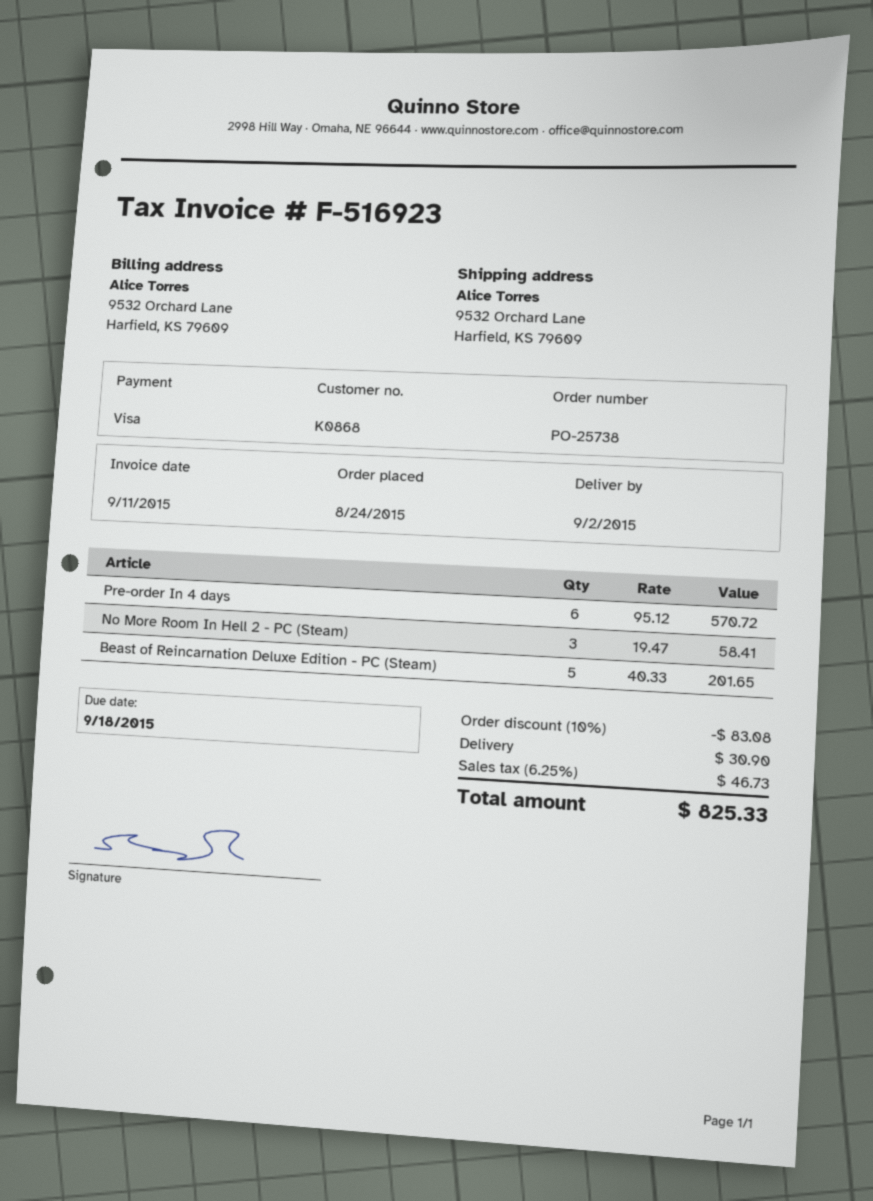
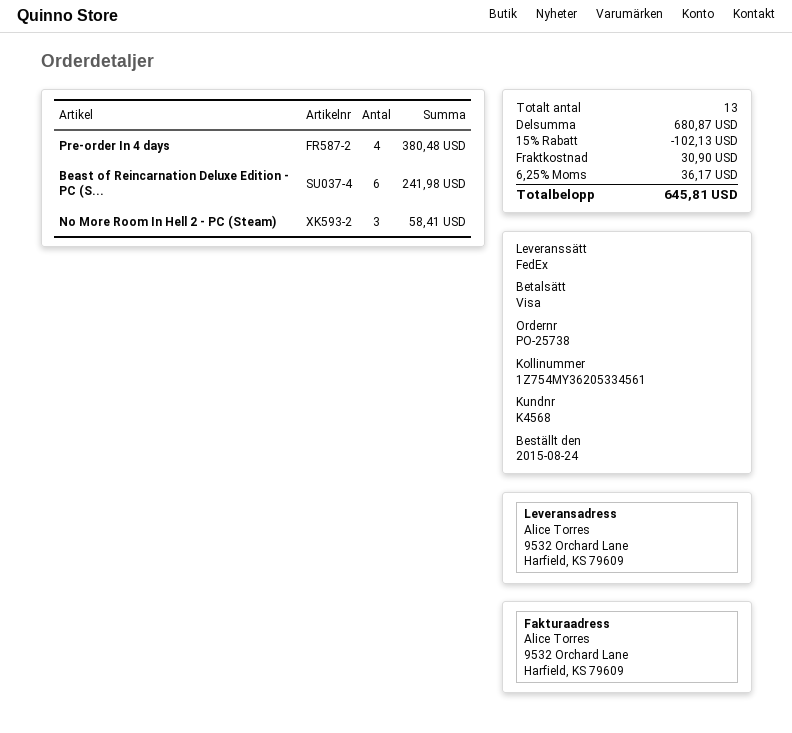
customer number: K0868 -> K4568
Pre-order In 4 days: 6 for 570.72 -> 4 for 380.48
Beast of Reincarnation Deluxe Edition - PC (Steam): 5 for 201.65 -> 6 for 241.98
discount: 10% = 83.08 -> 15% = 102.13
tax: 6.25% = 46.73 -> 6.25% = 36.17
total: 825.33 -> 645.81

